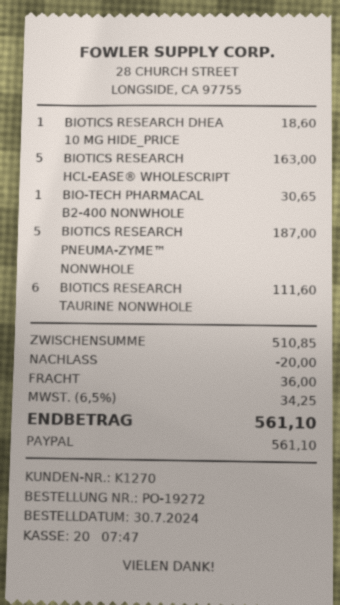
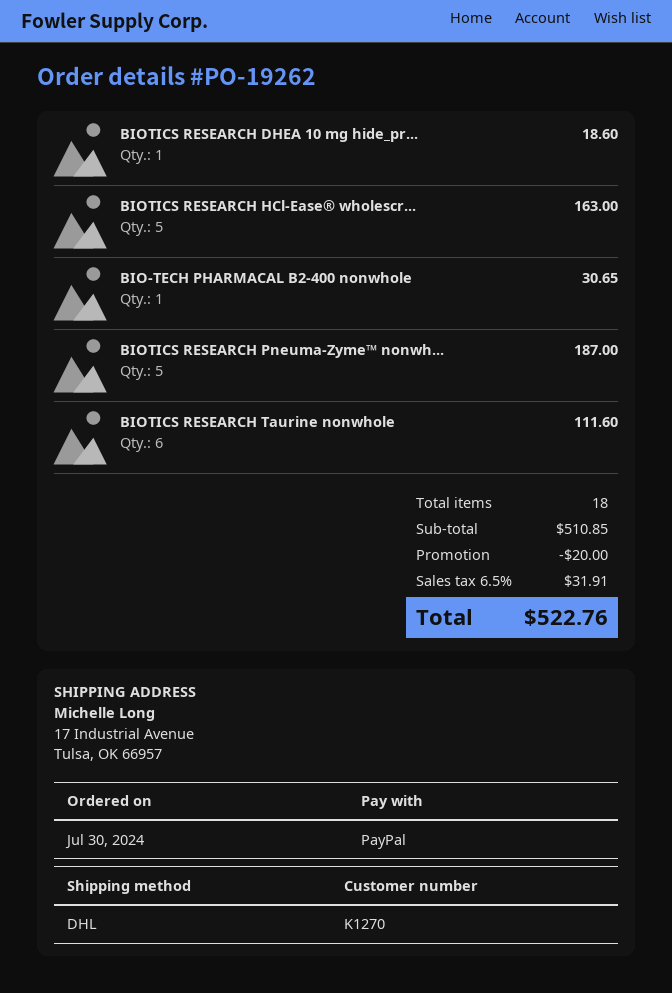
order number: PO-19272 -> PO-19262
shipping: 36.00 -> none
tax: 6.5% = 34.25 -> 6.5% = 31.91
total: 561.10 -> 522.76

